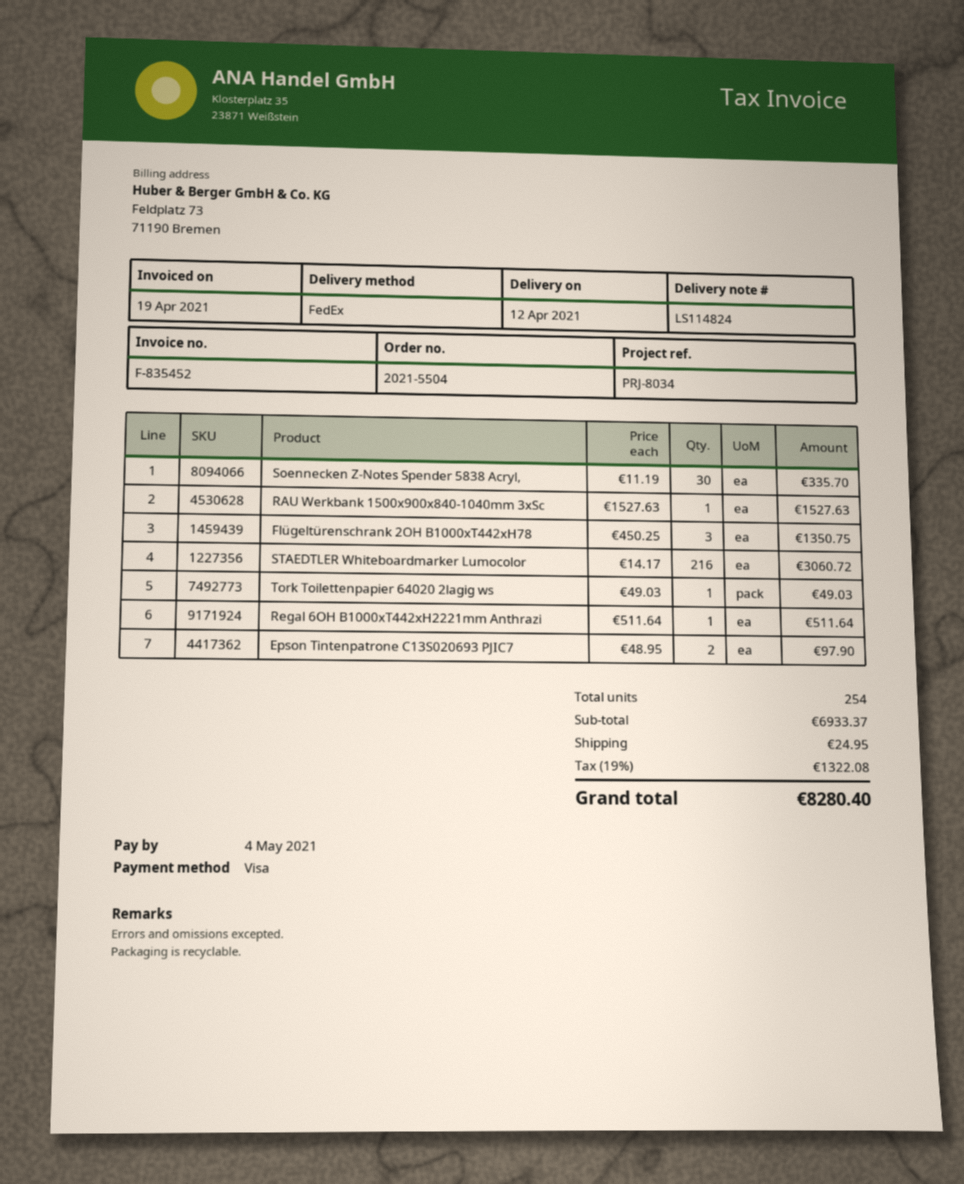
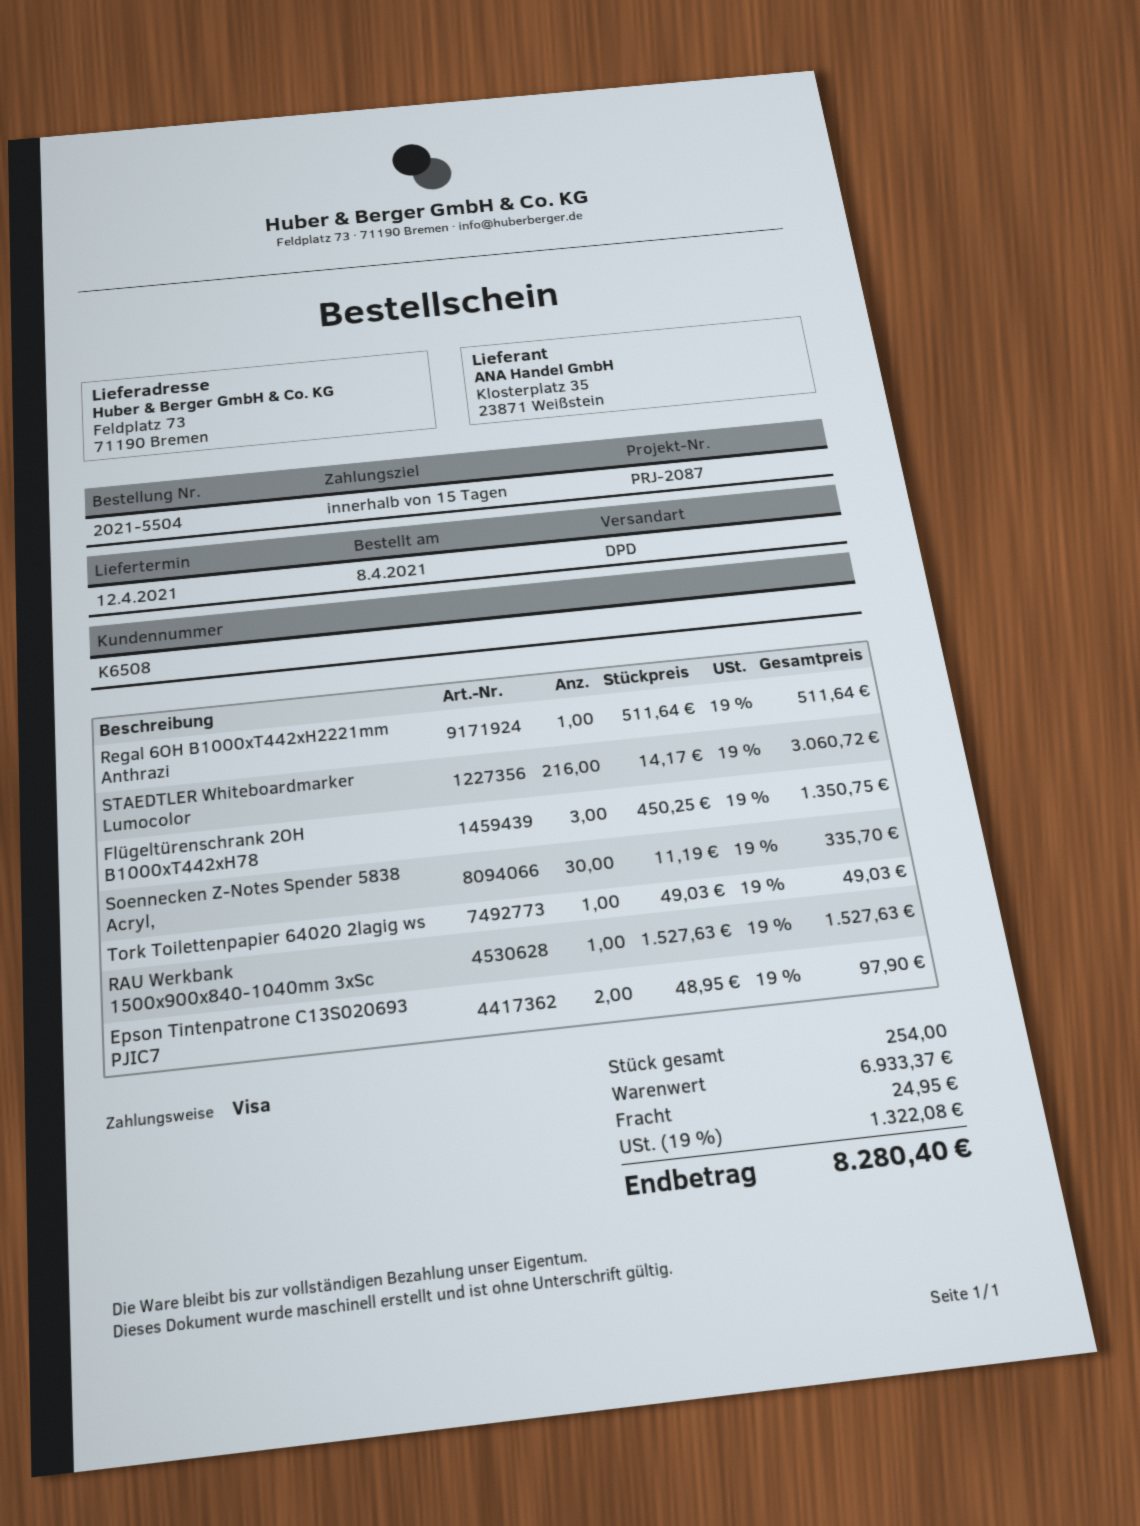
reference: PRJ-8034 -> PRJ-2087
shipping method: FedEx -> DPD

